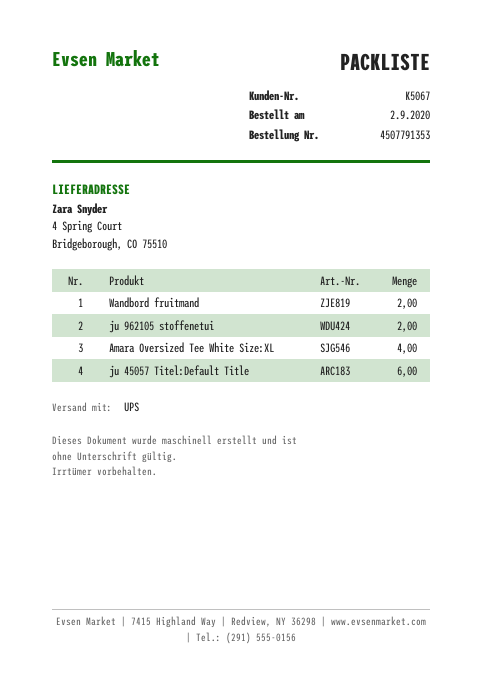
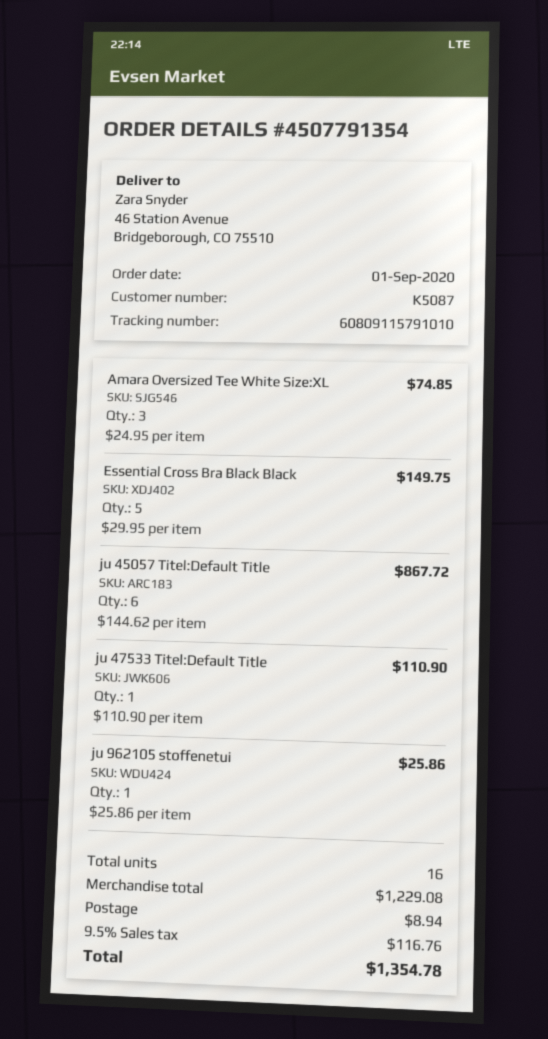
order number: 4507791353 -> 4507791354
order date: 2020-09-02 -> 2020-09-01
customer number: K5067 -> K5087
ship to: 4 Spring Court, Bridgeborough, CO 75510 -> 46 Station Avenue, Bridgeborough, CO 75510
Wandbord fruitmand: 2 -> none
ju 962105 stoffenetui: 2 -> 1
Amara Oversized Tee White Size:XL: 4 -> 3
Essential Cross Bra Black Black: none -> 5
ju 47533 Titel:Default Title: none -> 1

